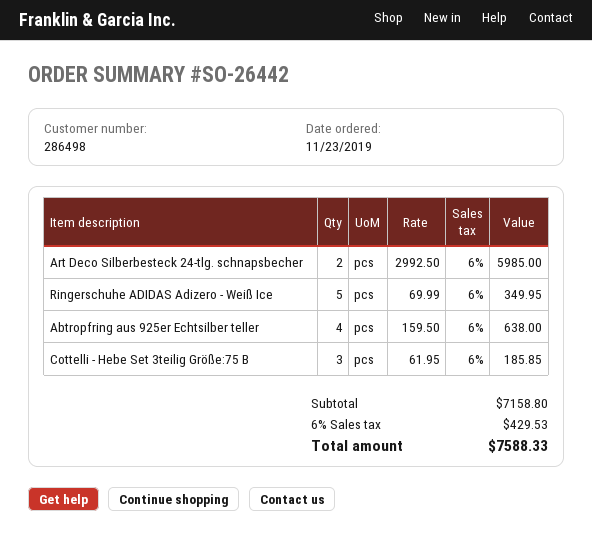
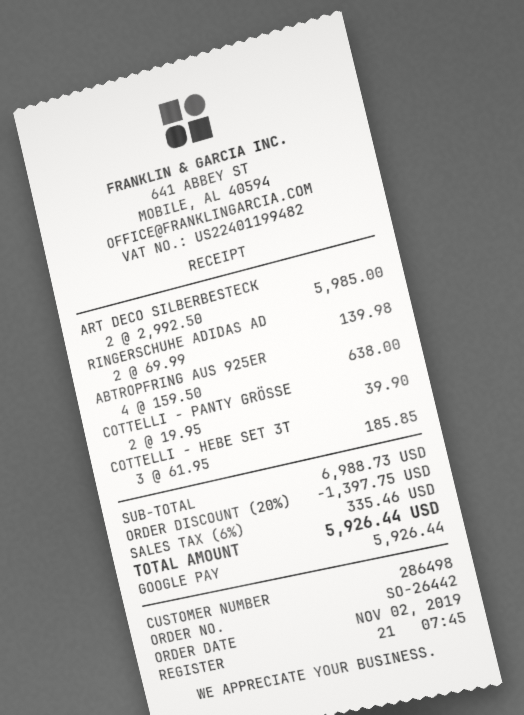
order date: 2019-11-23 -> 2019-11-02
Ringerschuhe ADIDAS Adizero - Weiß Ice: 5 x 69.99 = 349.95 -> 2 x 69.99 = 139.98
COTTELLI - PANTY GRÖSSE: none -> 2 x 19.95 = 39.90
subtotal: 7158.80 -> 6988.73
discount: none -> 20% = 1397.75
tax: 6% = 429.53 -> 6% = 335.46
total: 7588.33 -> 5926.44

